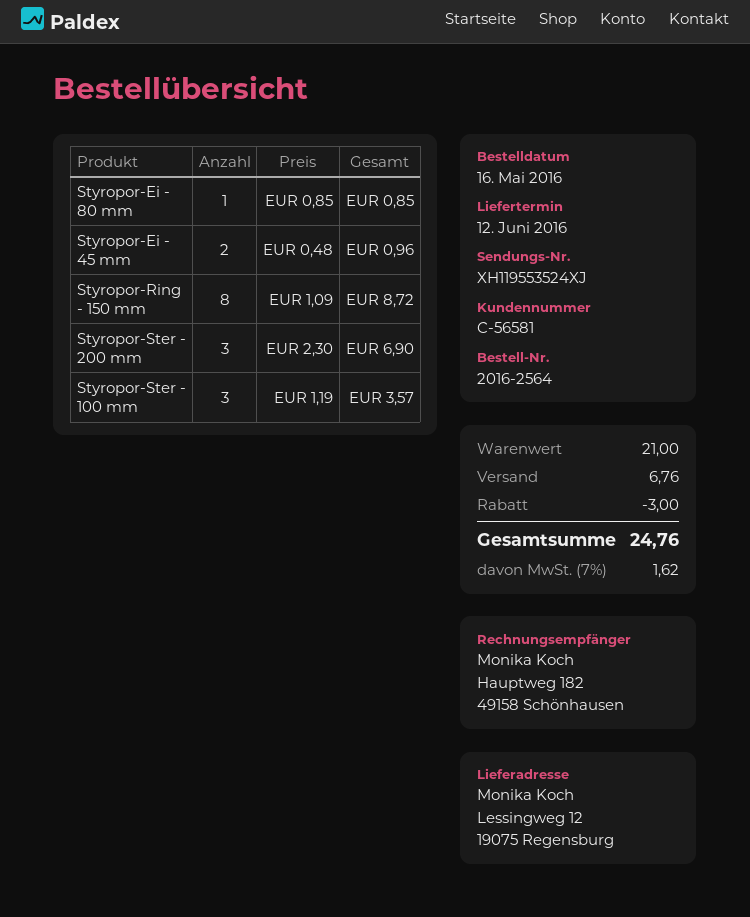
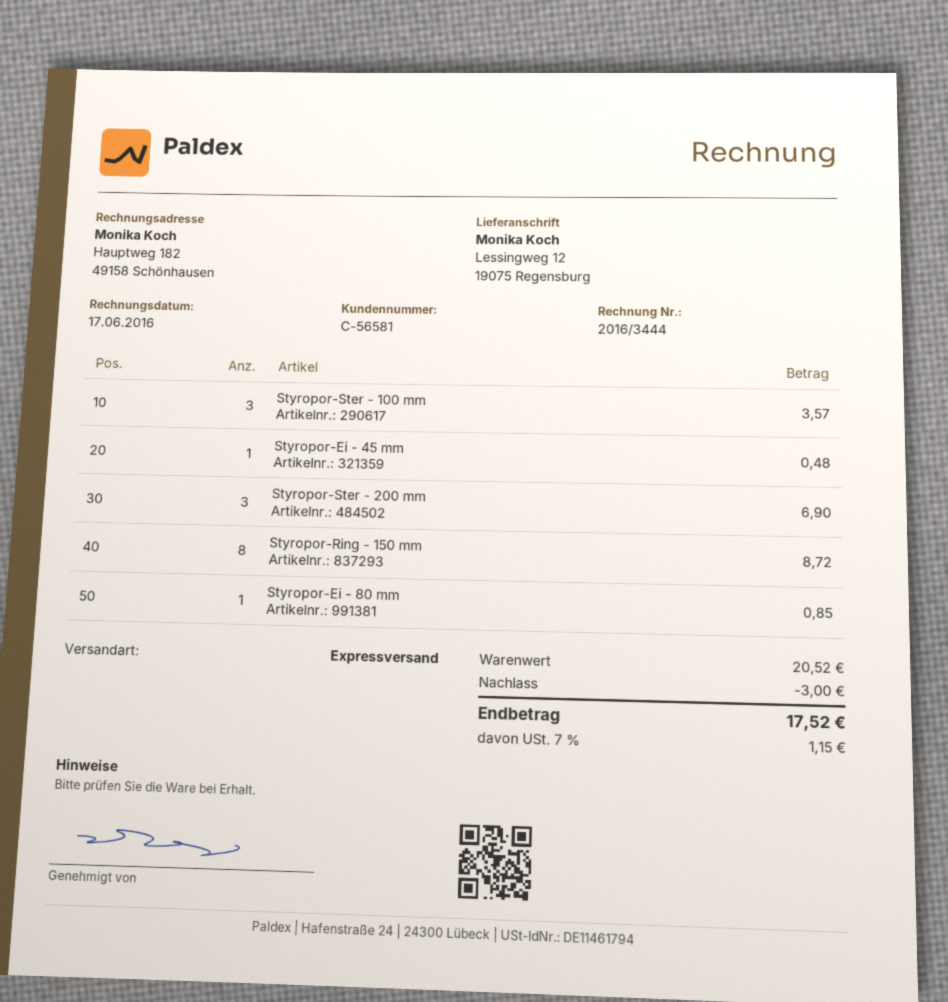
Styropor-Ei - 45 mm: 2 for 0.96 -> 1 for 0.48
subtotal: 21.00 -> 20.52
shipping: 6.76 -> none
tax: 7% = 1.62 -> 7% = 1.15
total: 24.76 -> 17.52

